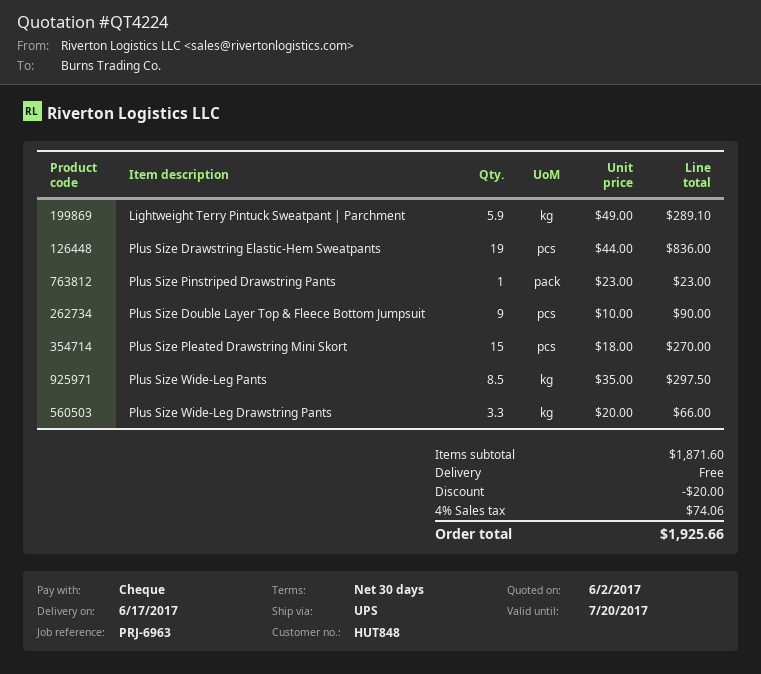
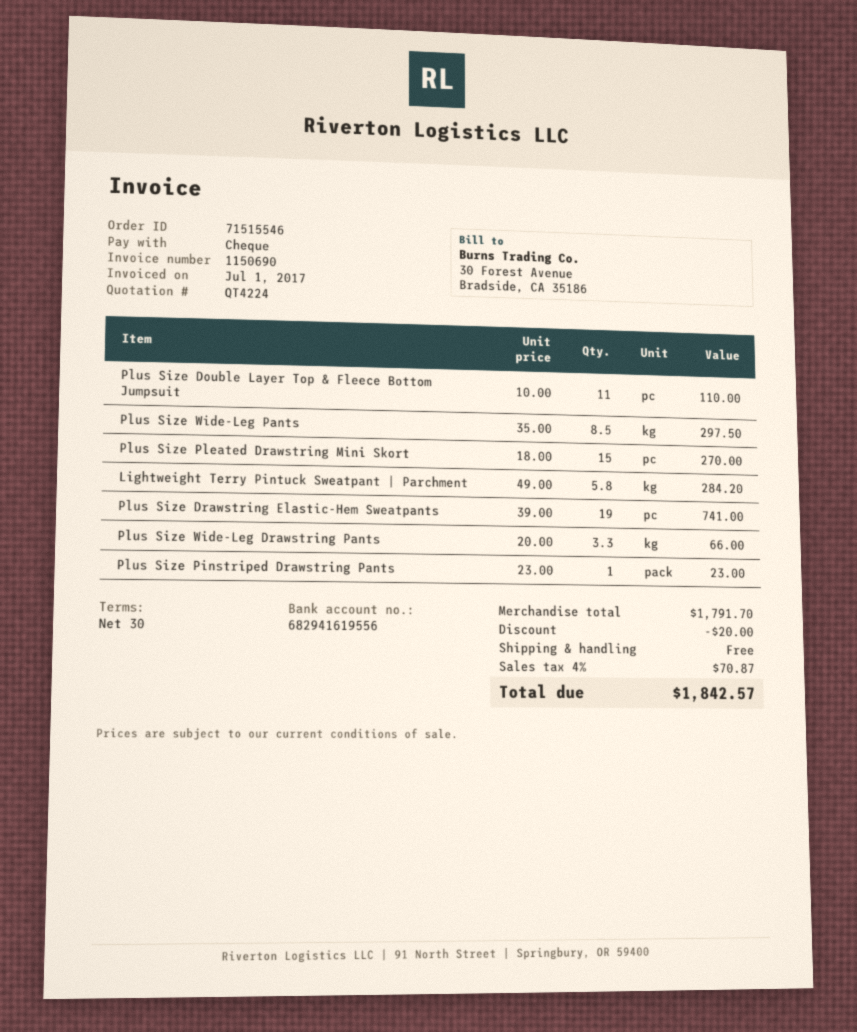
Lightweight Terry Pintuck Sweatpant | Parchment: 5.9 x 49.00 = 289.10 -> 5.8 x 49.00 = 284.20
Plus Size Drawstring Elastic-Hem Sweatpants: 19 x 44.00 = 836.00 -> 19 x 39.00 = 741.00
Plus Size Double Layer Top & Fleece Bottom Jumpsuit: 9 x 10.00 = 90.00 -> 11 x 10.00 = 110.00
subtotal: 1871.60 -> 1791.70
tax: 4% = 74.06 -> 4% = 70.87
total: 1925.66 -> 1842.57

